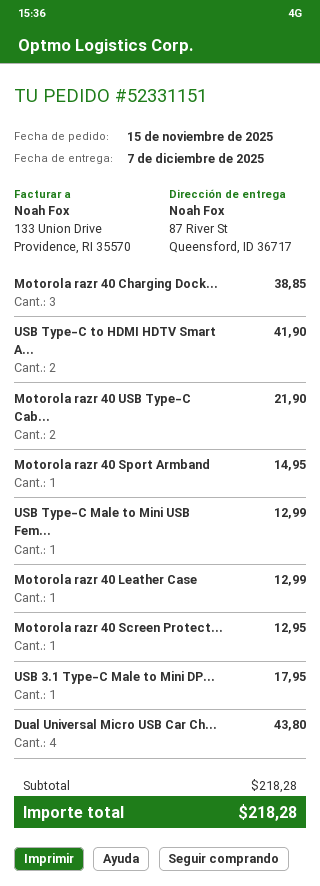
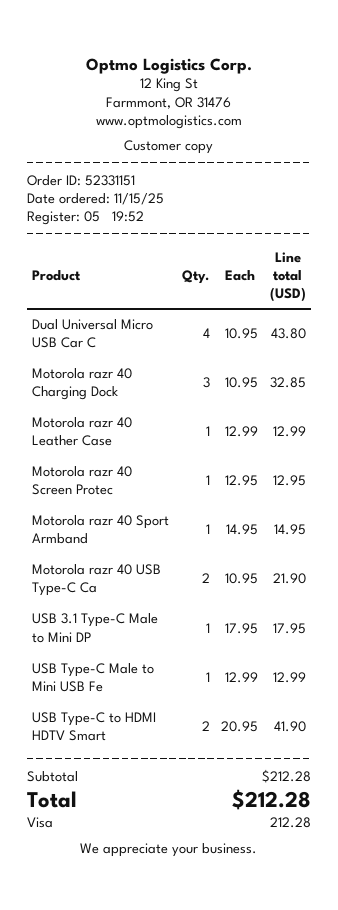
Motorola razr 40 Charging Dock...: 3 for 38.85 -> 3 for 32.85
subtotal: 218.28 -> 212.28
total: 218.28 -> 212.28

